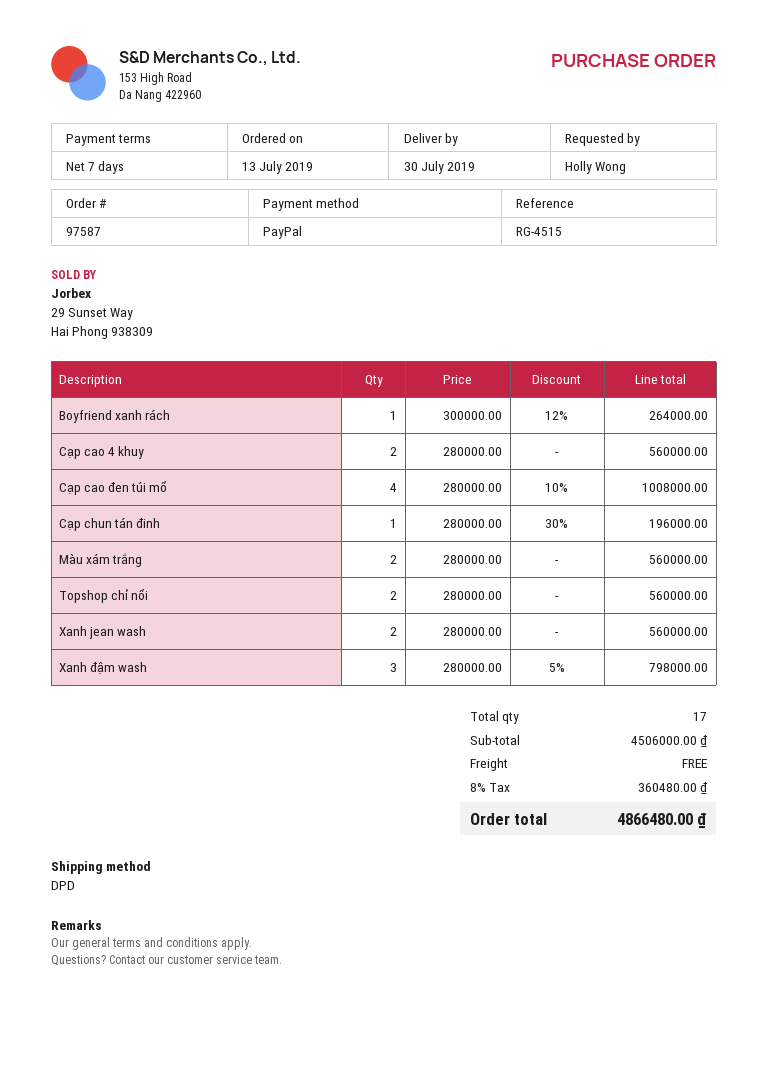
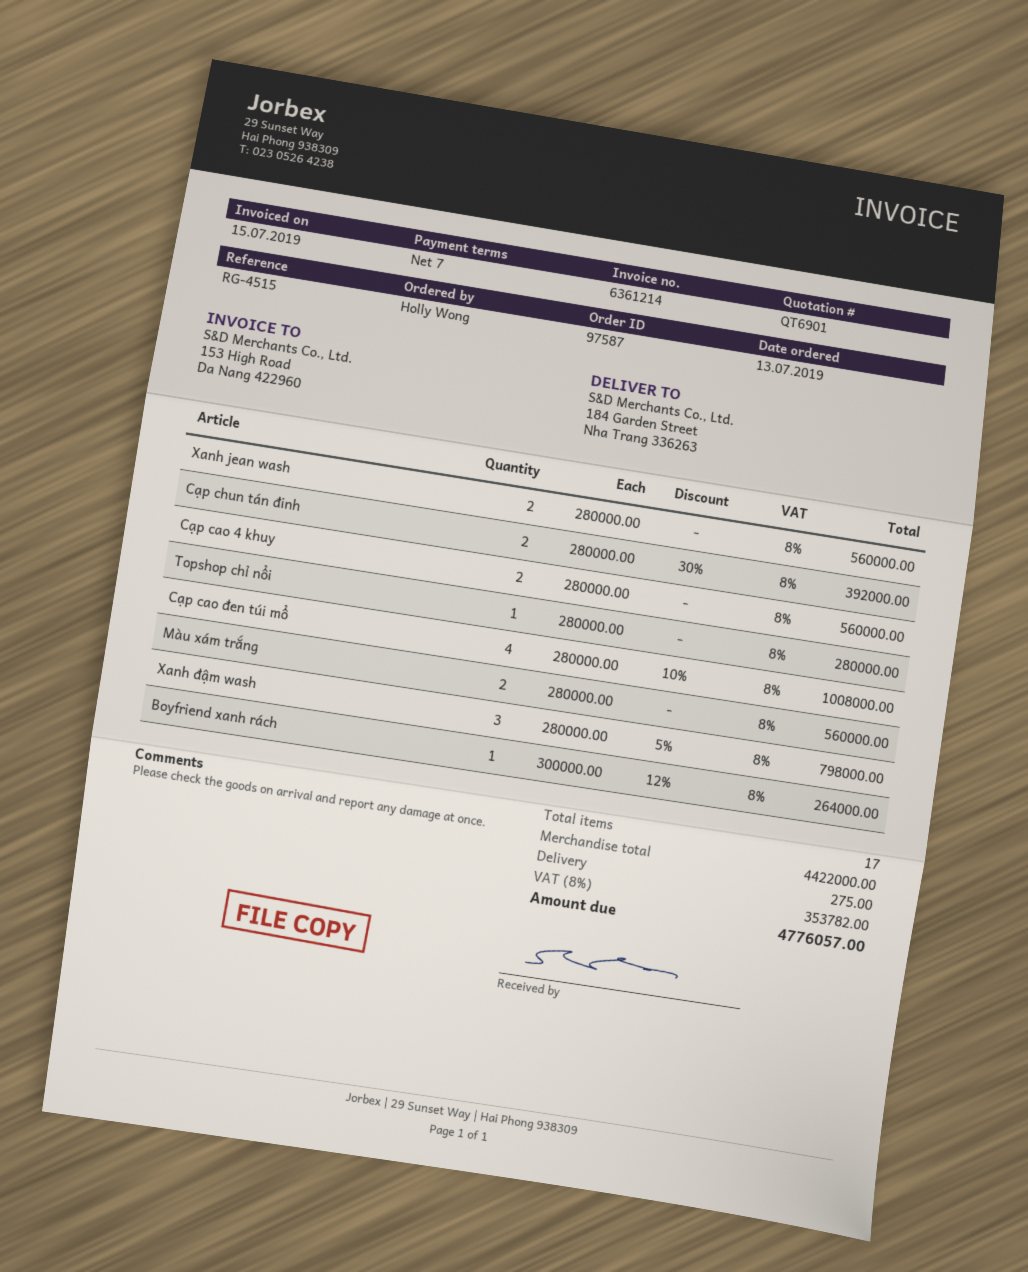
Cạp chun tán đinh: 1 x 280000.00 - 30% = 196000.00 -> 2 x 280000.00 - 30% = 392000.00
Topshop chỉ nổi: 2 x 280000.00 = 560000.00 -> 1 x 280000.00 = 280000.00
subtotal: 4506000.00 -> 4422000.00
shipping: 0.00 -> 275.00
tax: 8% = 360480.00 -> 8% = 353782.00
total: 4866480.00 -> 4776057.00

